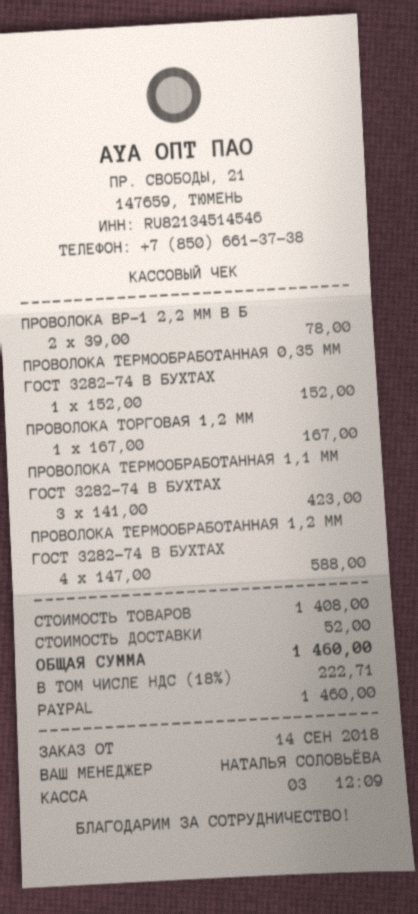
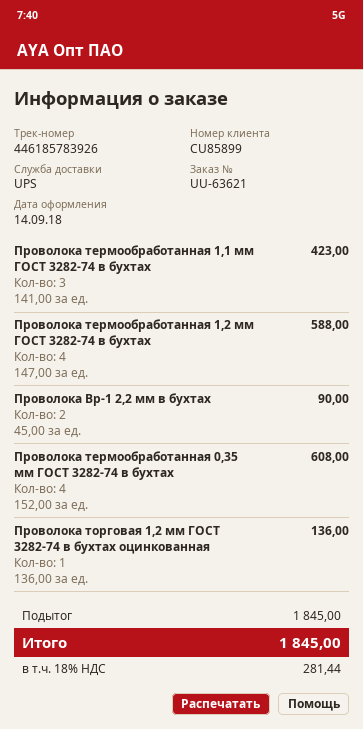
ПРОВОЛОКА ВР-1 2,2 ММ В Б: 2 x 39.00 = 78.00 -> 2 x 45.00 = 90.00
ПРОВОЛОКА ТЕРМООБРАБОТАННАЯ 0,35 ММ ГОСТ 3282-74 В БУХТАХ: 1 x 152.00 = 152.00 -> 4 x 152.00 = 608.00
ПРОВОЛОКА ТОРГОВАЯ 1,2 ММ: 1 x 167.00 = 167.00 -> 1 x 136.00 = 136.00
subtotal: 1408.00 -> 1845.00
shipping: 52.00 -> none
tax: 18% = 222.71 -> 18% = 281.44
total: 1460.00 -> 1845.00

